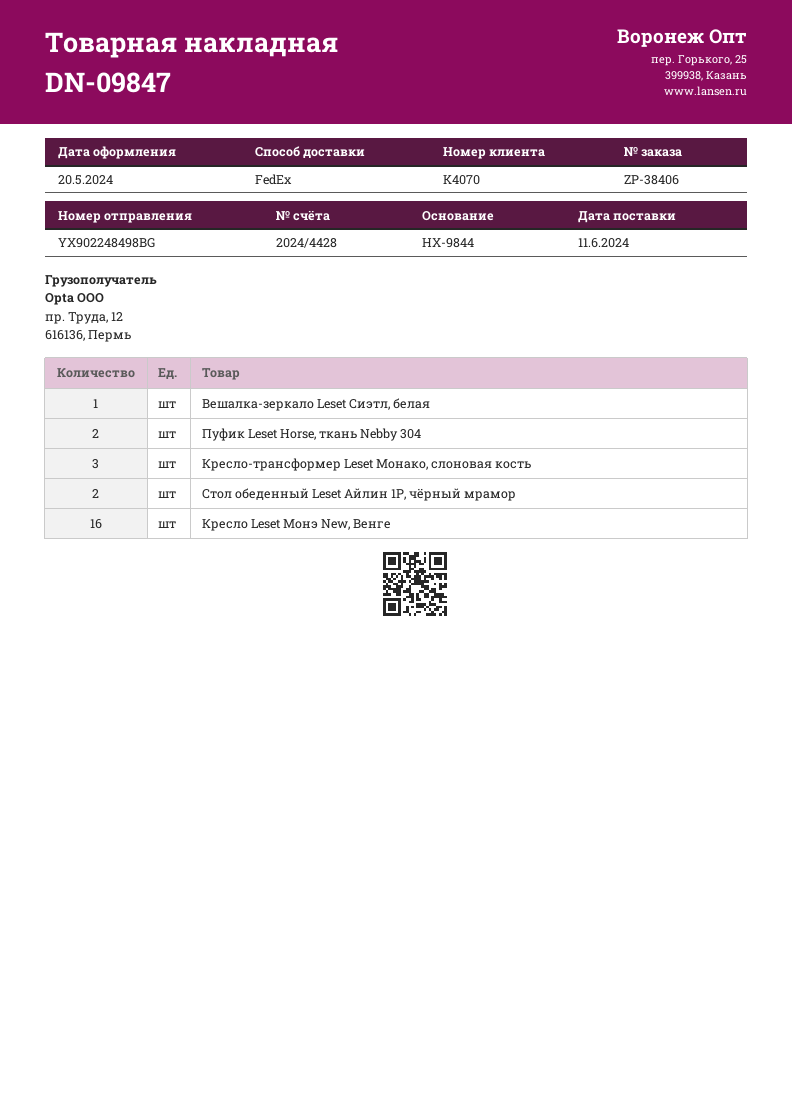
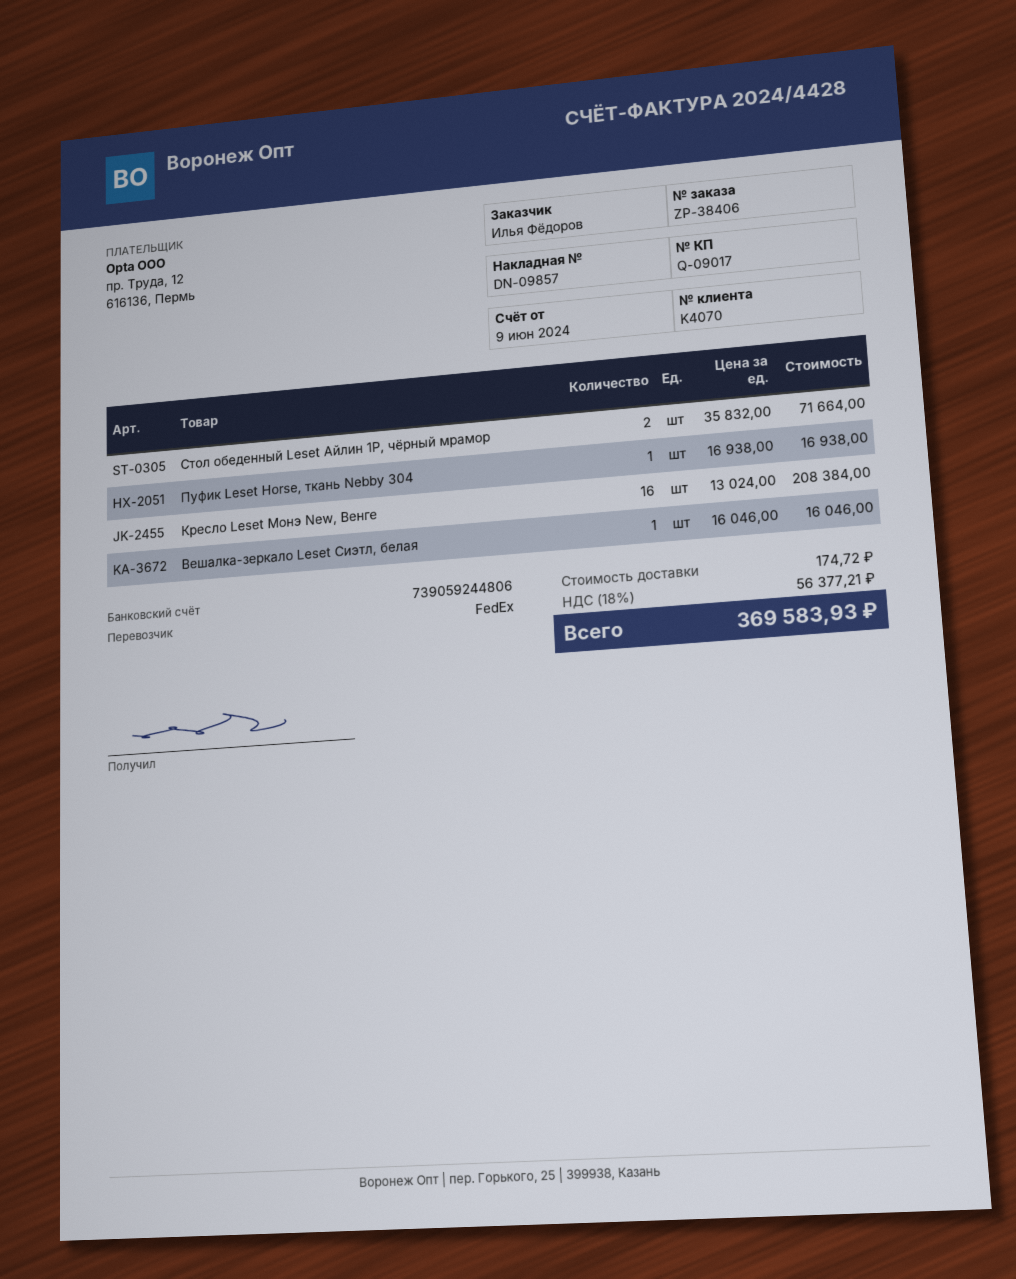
delivery note number: DN-09847 -> DN-09857
Пуфик Leset Horse, ткань Nebby 304: 2 -> 1
Кресло-трансформер Leset Монако, слоновая кость: 3 -> none

